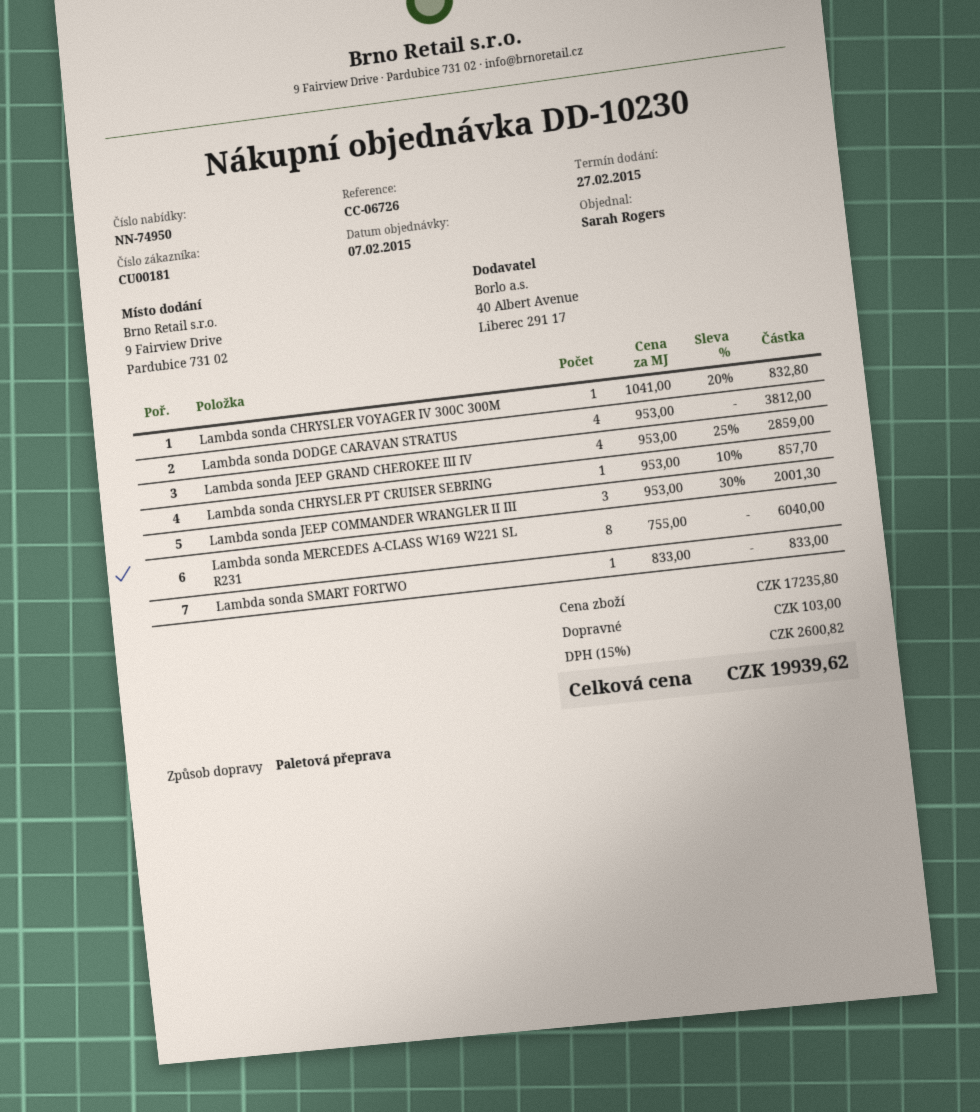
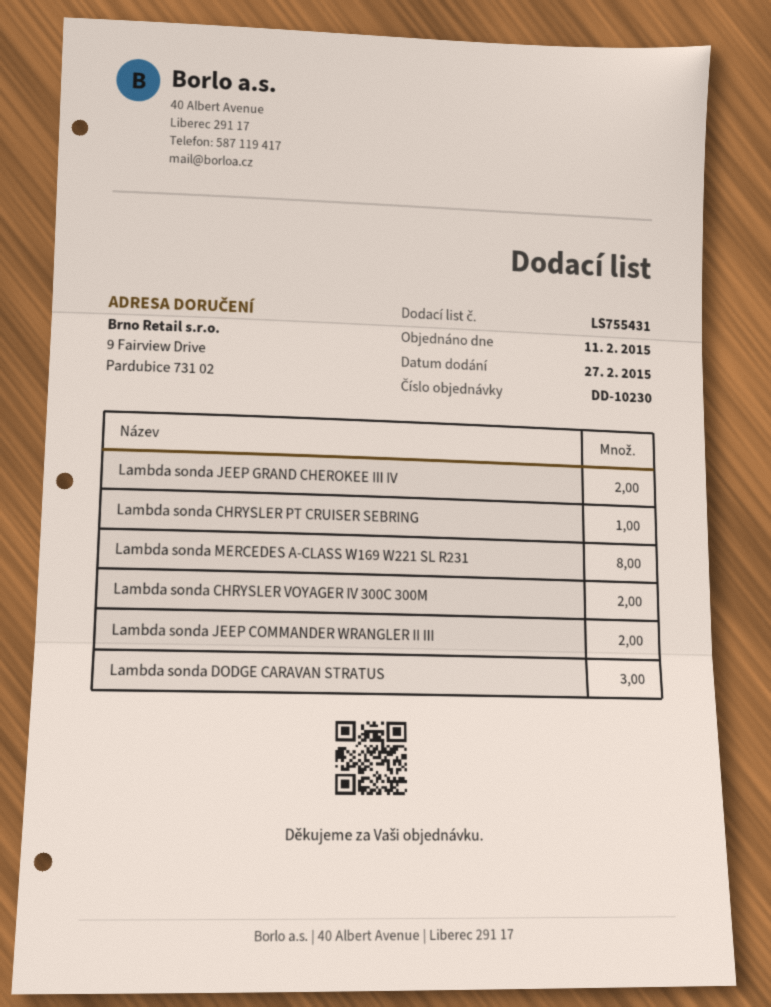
order date: 2015-02-07 -> 2015-02-11
Lambda sonda CHRYSLER VOYAGER IV 300C 300M: 1 -> 2
Lambda sonda DODGE CARAVAN STRATUS: 4 -> 3
Lambda sonda JEEP GRAND CHEROKEE III IV: 4 -> 2
Lambda sonda JEEP COMMANDER WRANGLER II III: 3 -> 2
Lambda sonda SMART FORTWO: 1 -> none

